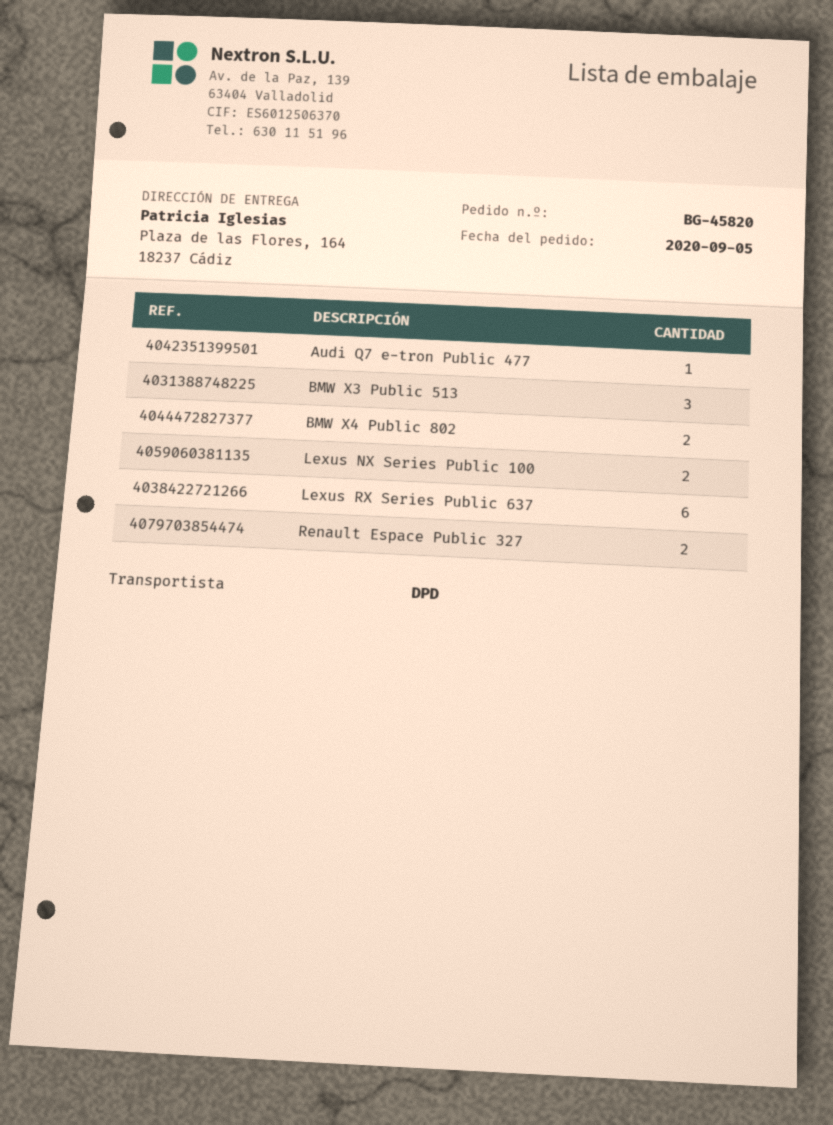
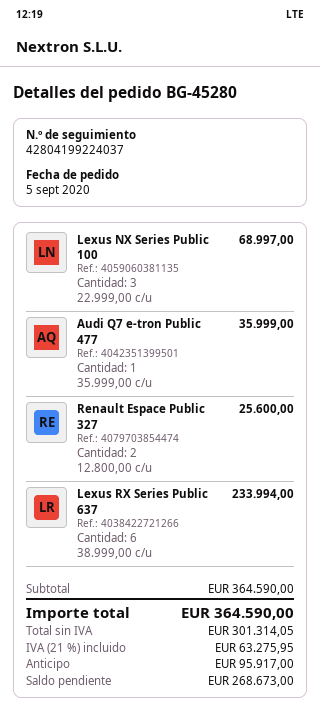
order number: BG-45820 -> BG-45280
BMW X3 Public 513: 3 -> none
BMW X4 Public 802: 2 -> none
Lexus NX Series Public 100: 2 -> 3

